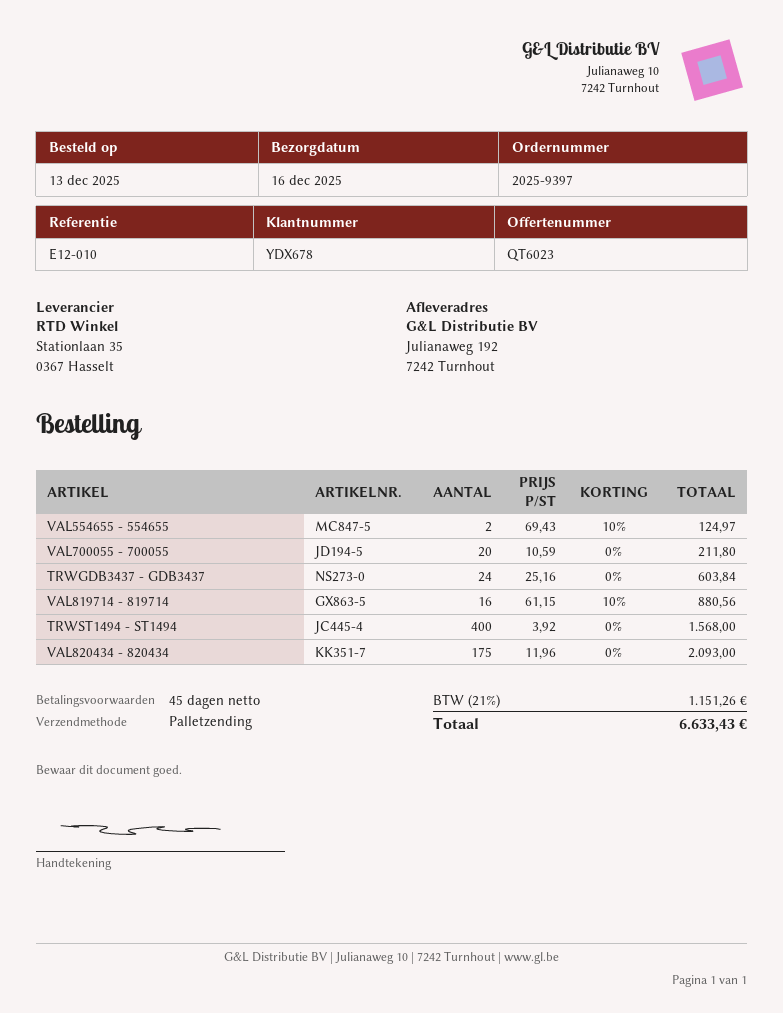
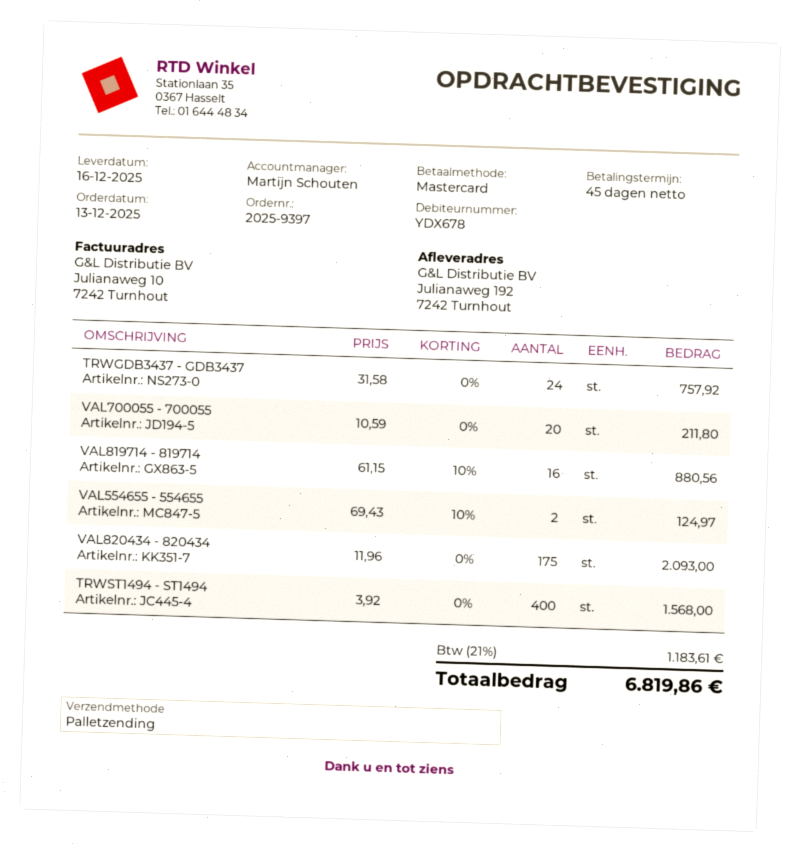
TRWGDB3437 - GDB3437: 24 x 25.16 = 603.84 -> 24 x 31.58 = 757.92
tax: 21% = 1151.26 -> 21% = 1183.61
total: 6633.43 -> 6819.86

